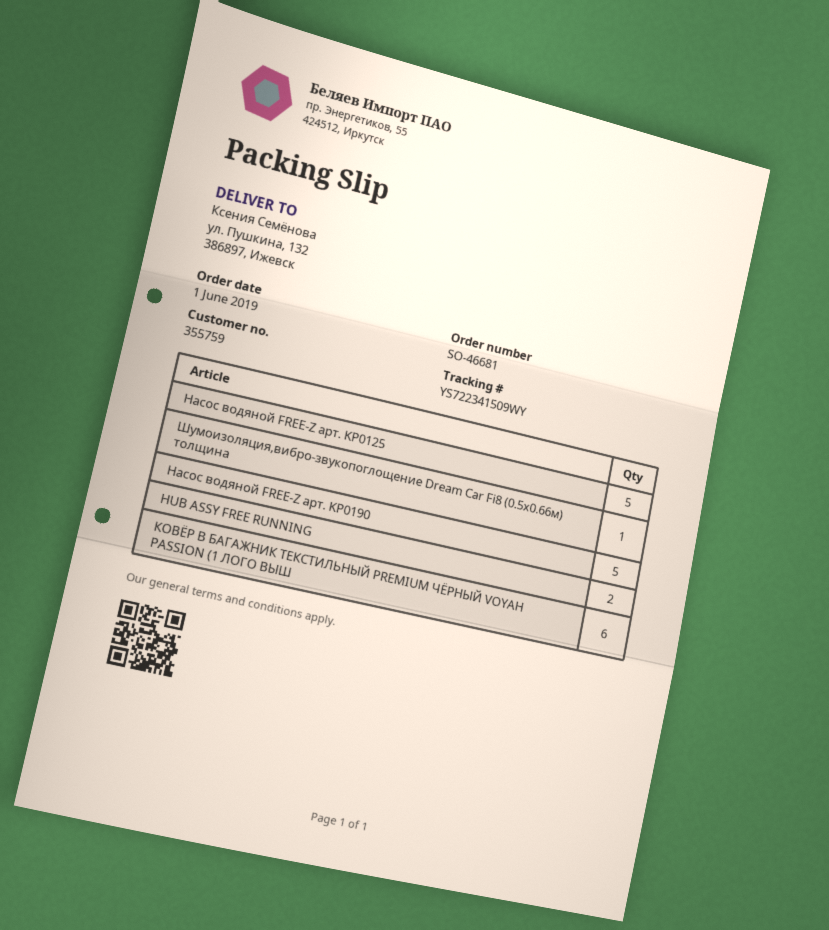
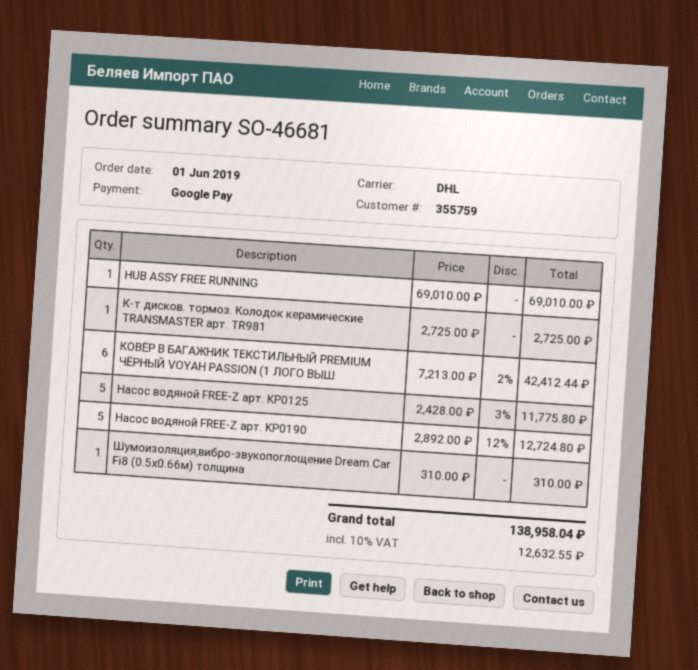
HUB ASSY FREE RUNNING: 2 -> 1
К-т дисков. тормоз. Колодок керамические TRANSMASTER арт. TR981: none -> 1

